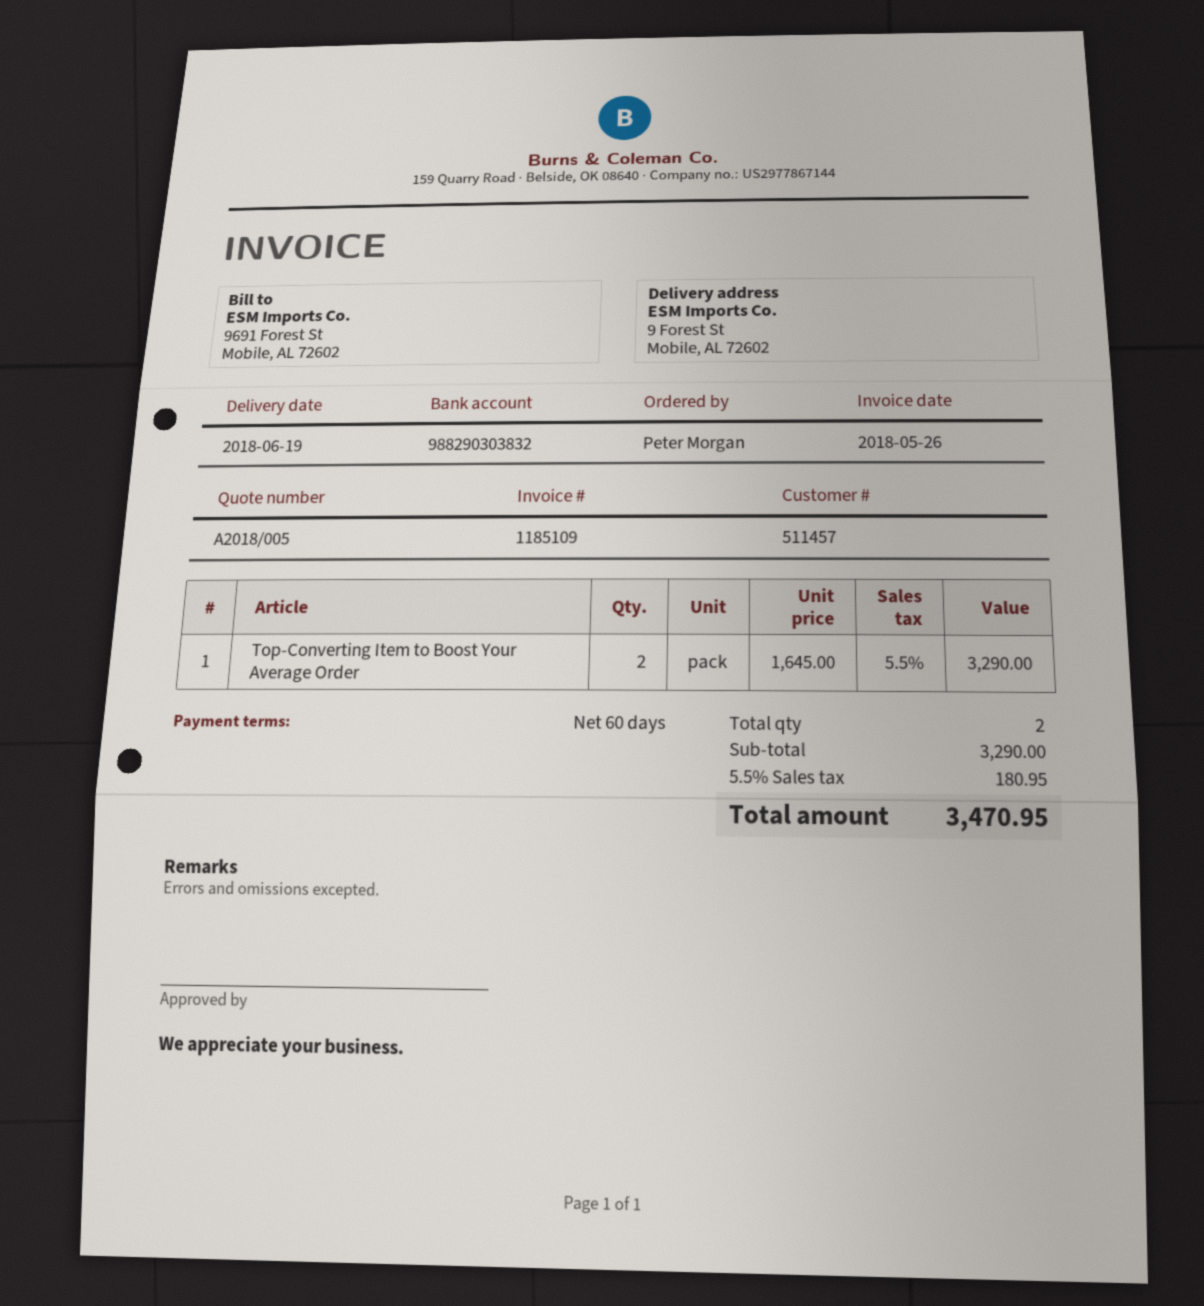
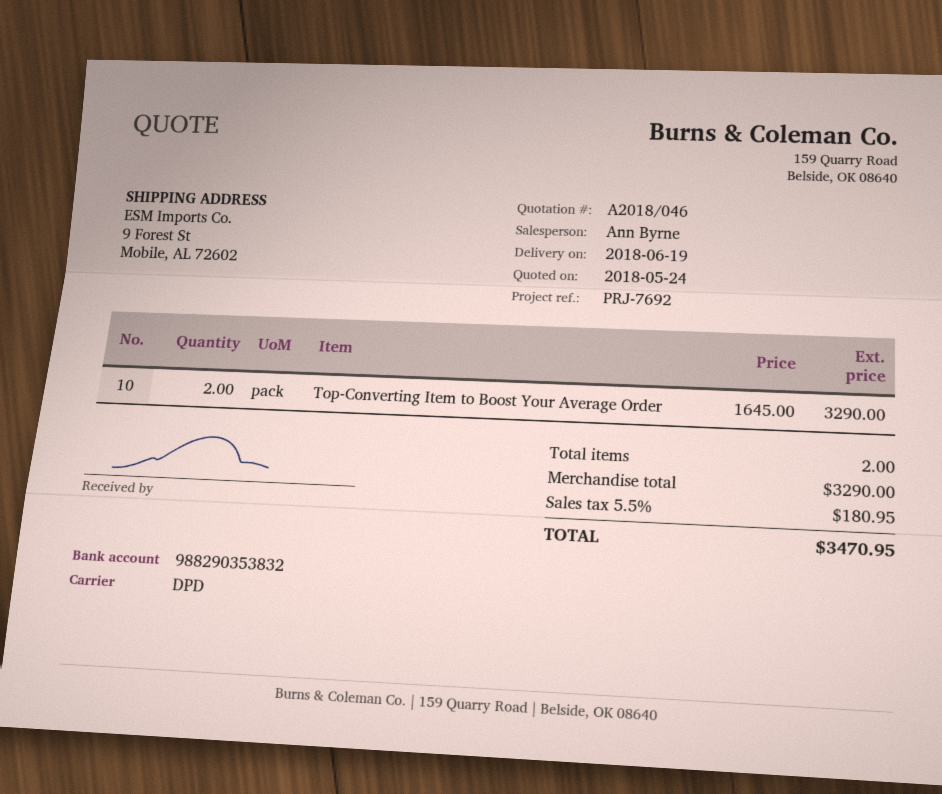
quote number: A2018/005 -> A2018/046
bank account: 988290303832 -> 988290353832

